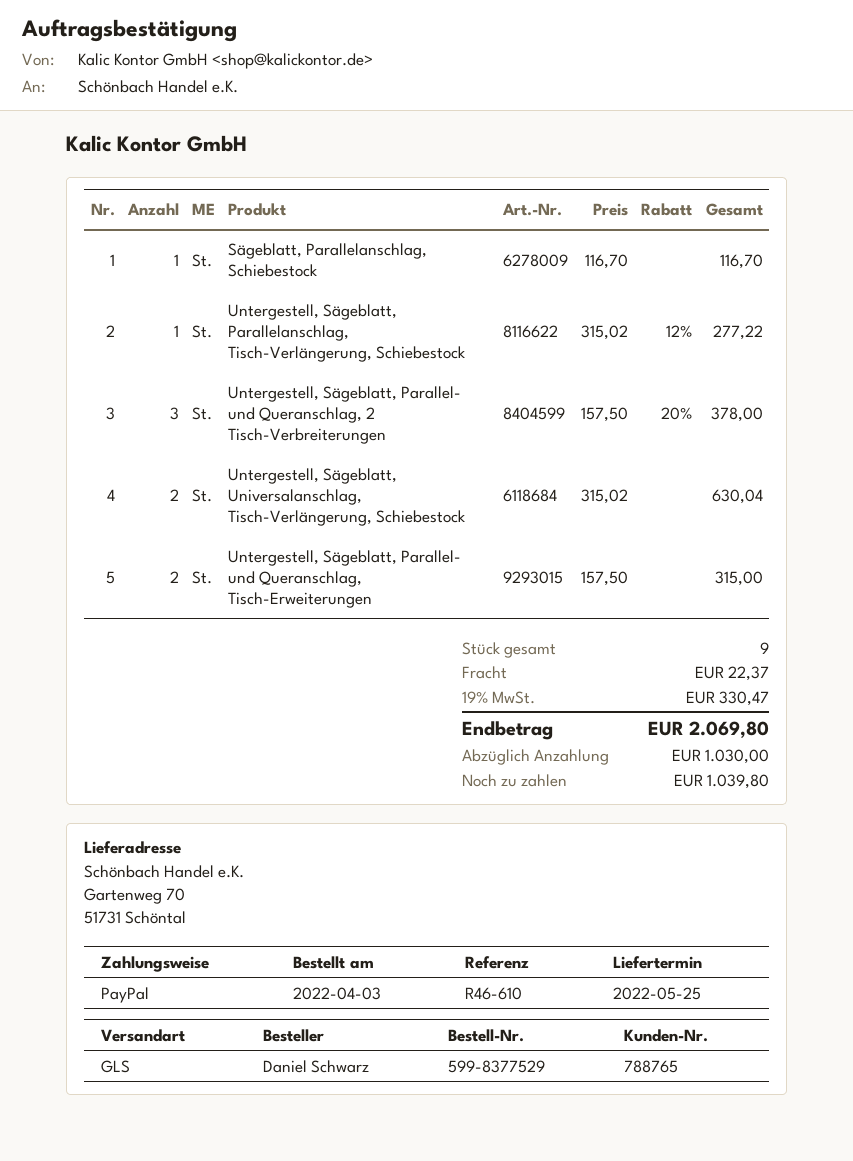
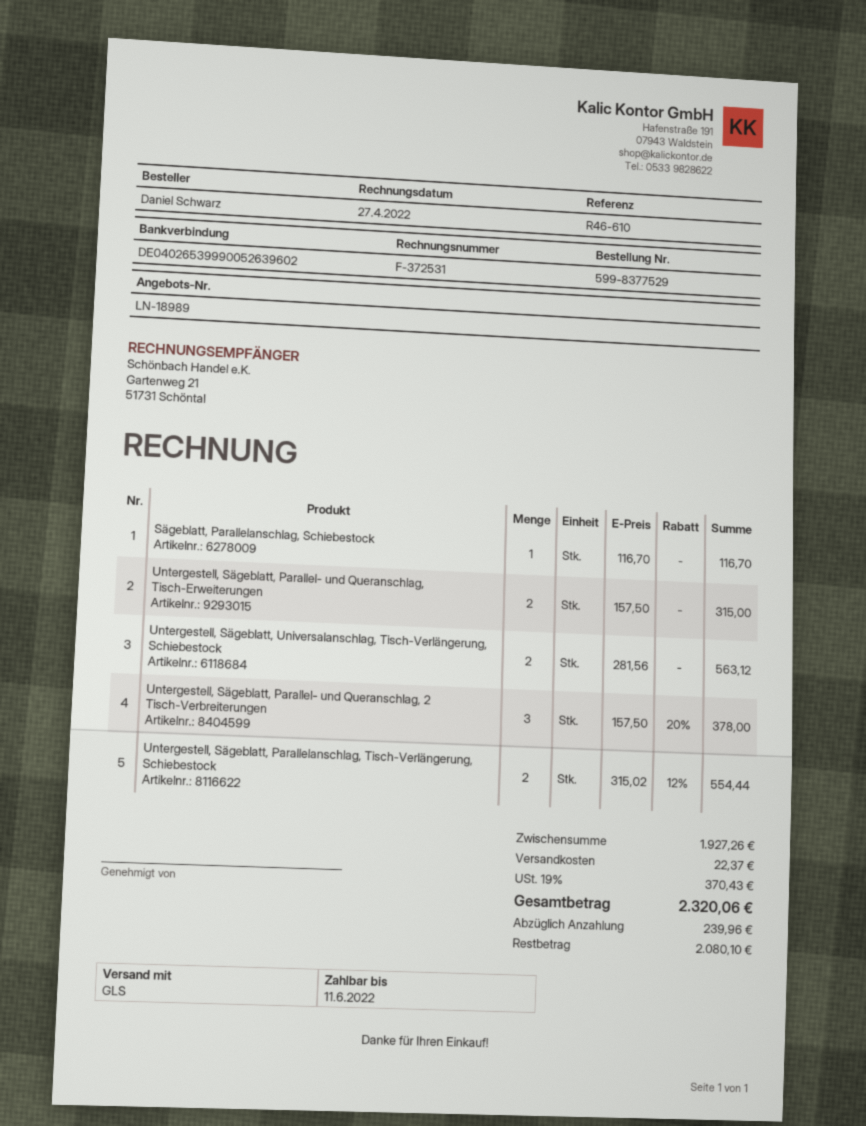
Untergestell, Sägeblatt, Parallelanschlag, Tisch-Verlängerung, Schiebestock: 1 x 315.02 - 12% = 277.22 -> 2 x 315.02 - 12% = 554.44
Untergestell, Sägeblatt, Universalanschlag, Tisch-Verlängerung, Schiebestock: 2 x 315.02 = 630.04 -> 2 x 281.56 = 563.12
tax: 19% = 330.47 -> 19% = 370.43
total: 2069.80 -> 2320.06
deposit: 1030.00 -> 239.96
balance: 1039.80 -> 2080.10

